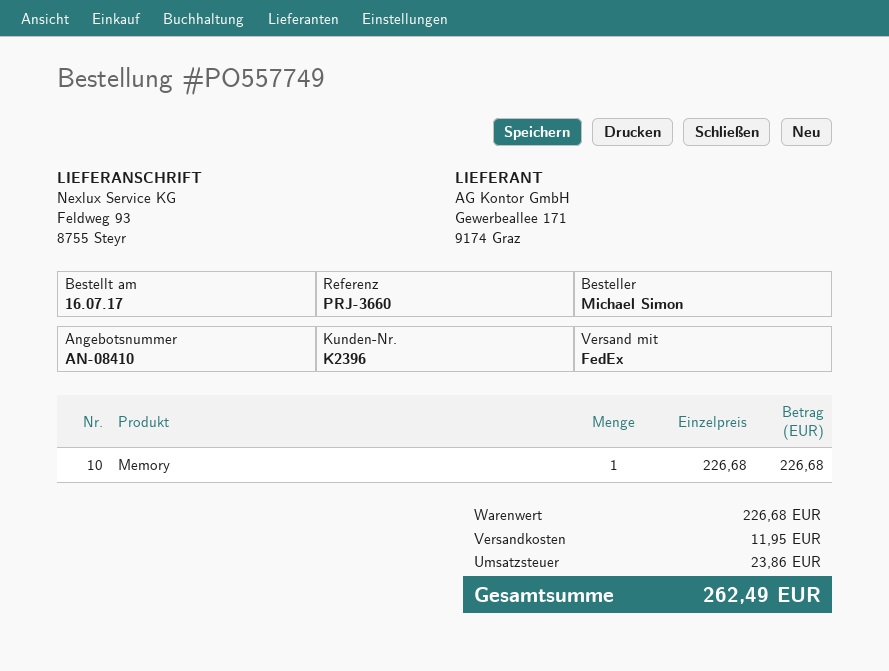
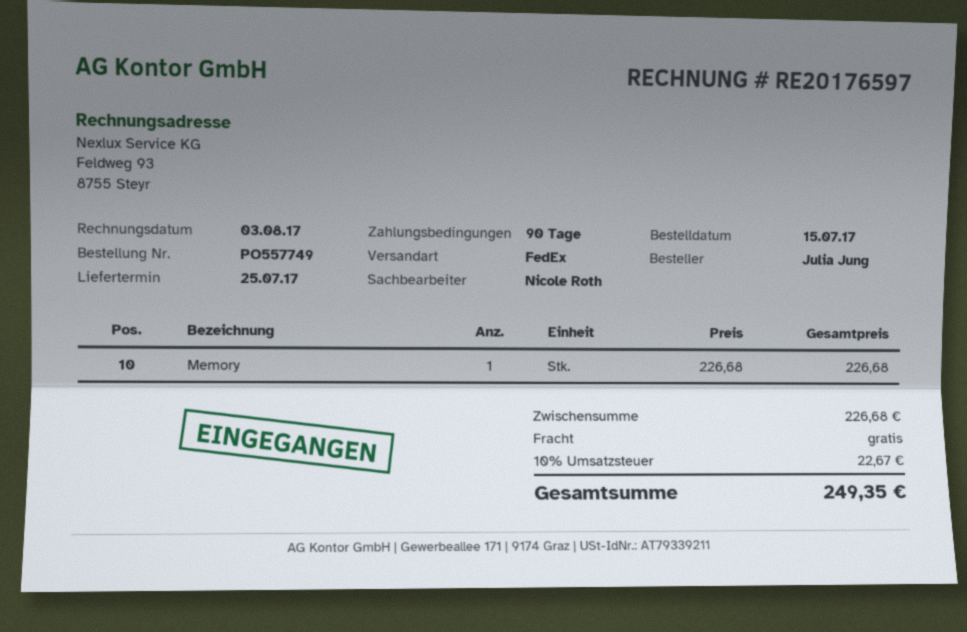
order date: 2017-07-16 -> 2017-07-15
ordered by: Michael Simon -> Julia Jung
shipping: 11.95 -> 0.00
tax: 23.86 -> 22.67
total: 262.49 -> 249.35

